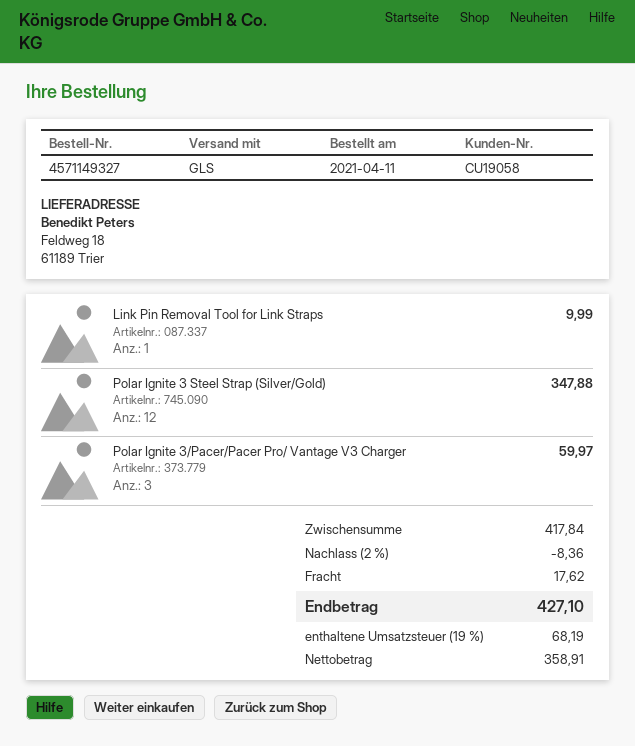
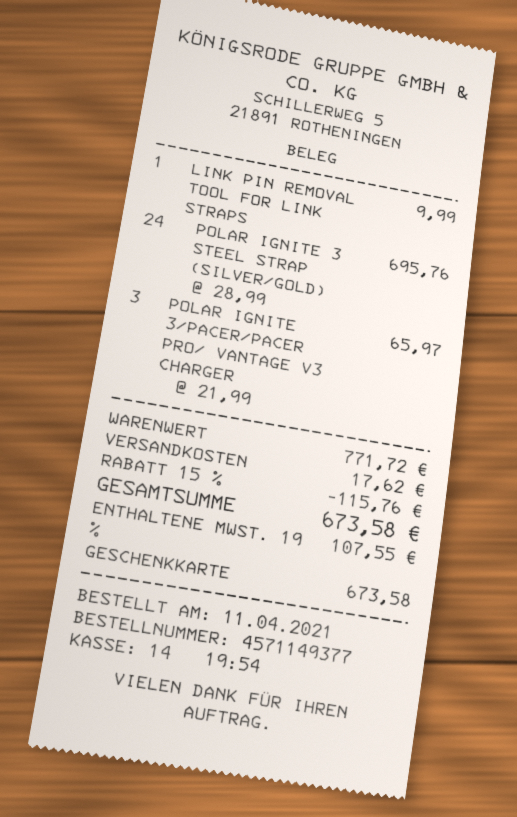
order number: 4571149327 -> 4571149377
Polar Ignite 3 Steel Strap (Silver/Gold): 12 for 347.88 -> 24 for 695.76
Polar Ignite 3/Pacer/Pacer Pro/ Vantage V3 Charger: 3 for 59.97 -> 3 for 65.97
subtotal: 417.84 -> 771.72
discount: 2% = 8.36 -> 15% = 115.76
tax: 19% = 68.19 -> 19% = 107.55
total: 427.10 -> 673.58

